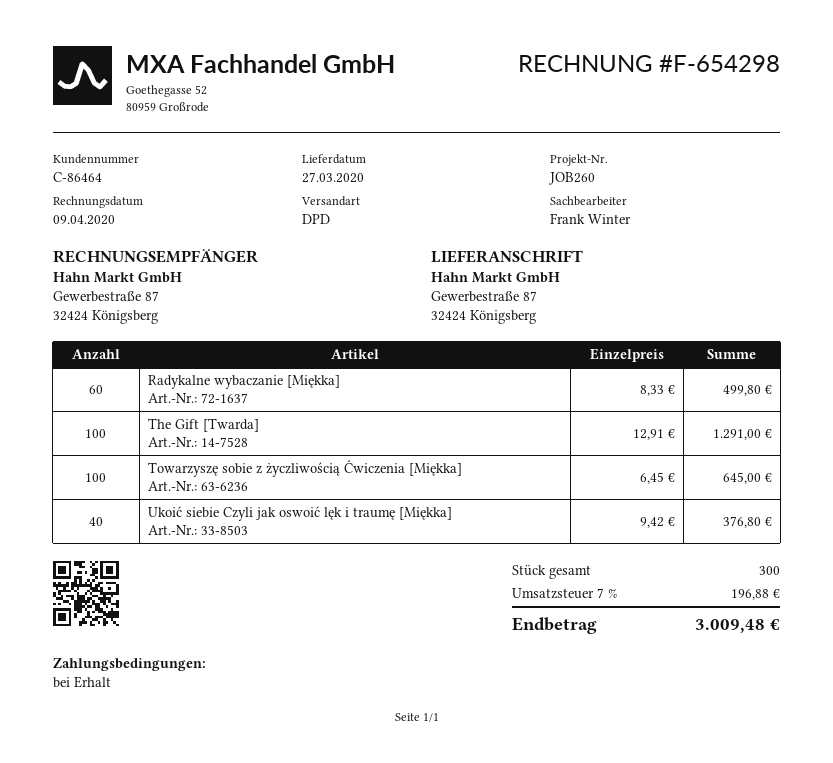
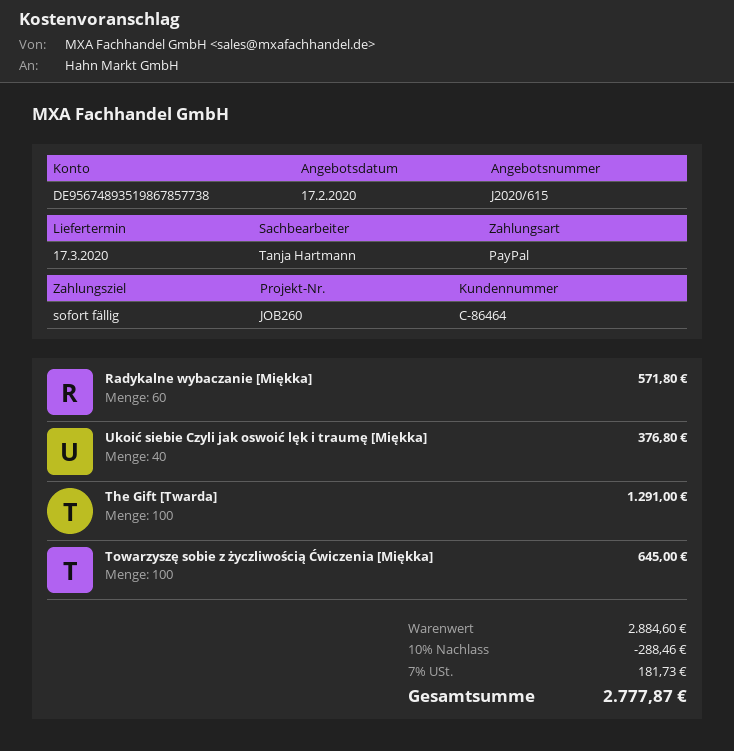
delivery date: 2020-03-27 -> 2020-03-17
sales rep: Frank Winter -> Tanja Hartmann
Radykalne wybaczanie [Miękka]: 60 for 499.80 -> 60 for 571.80
discount: none -> 10% = 288.46
tax: 7% = 196.88 -> 7% = 181.73
total: 3009.48 -> 2777.87

